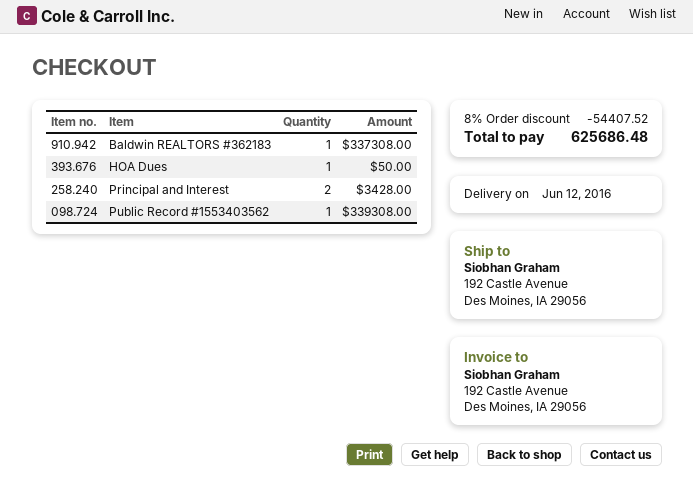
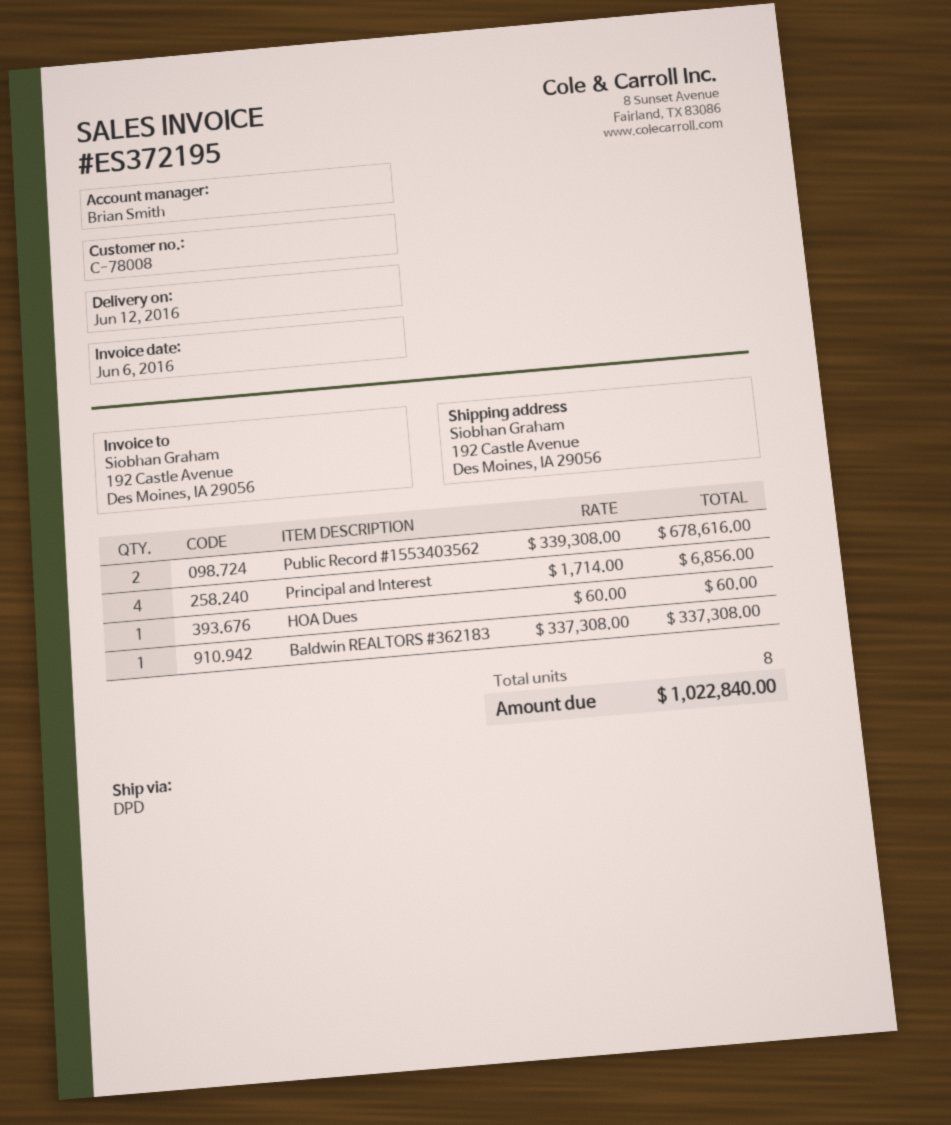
HOA Dues: 1 for 50.00 -> 1 for 60.00
Principal and Interest: 2 for 3428.00 -> 4 for 6856.00
Public Record #1553403562: 1 for 339308.00 -> 2 for 678616.00
discount: 8% = 54407.52 -> none
total: 625686.48 -> 1022840.00

